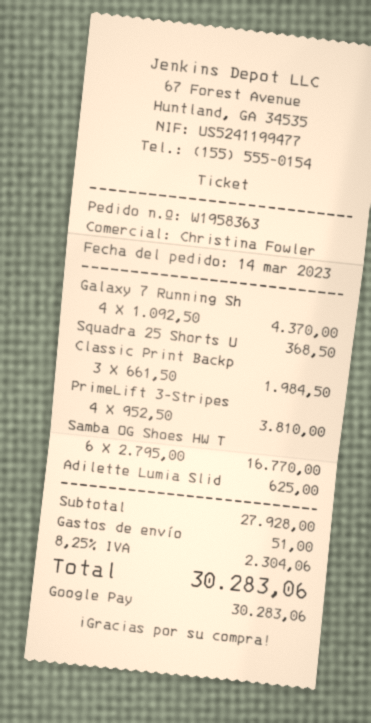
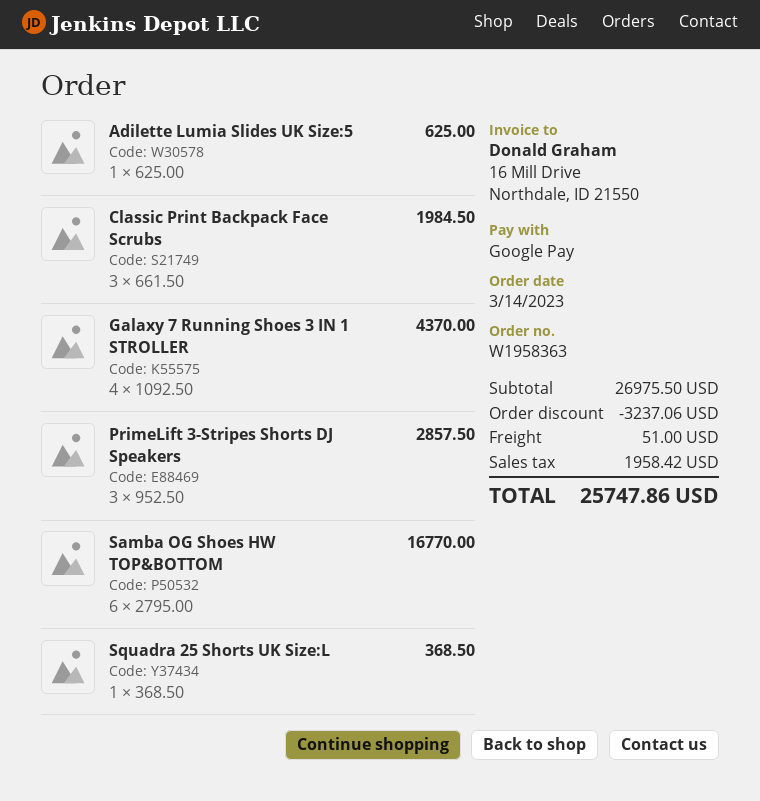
PrimeLift 3-Stripes: 4 x 952.50 = 3810.00 -> 3 x 952.50 = 2857.50
subtotal: 27928.00 -> 26975.50
discount: none -> 3237.06
tax: 2304.06 -> 1958.42
total: 30283.06 -> 25747.86

